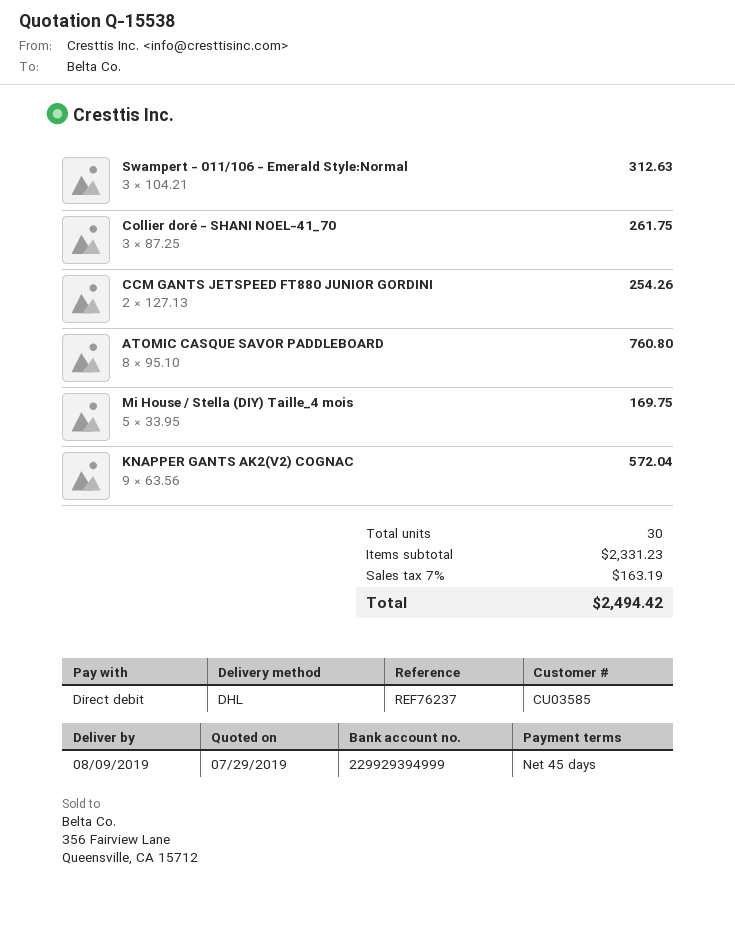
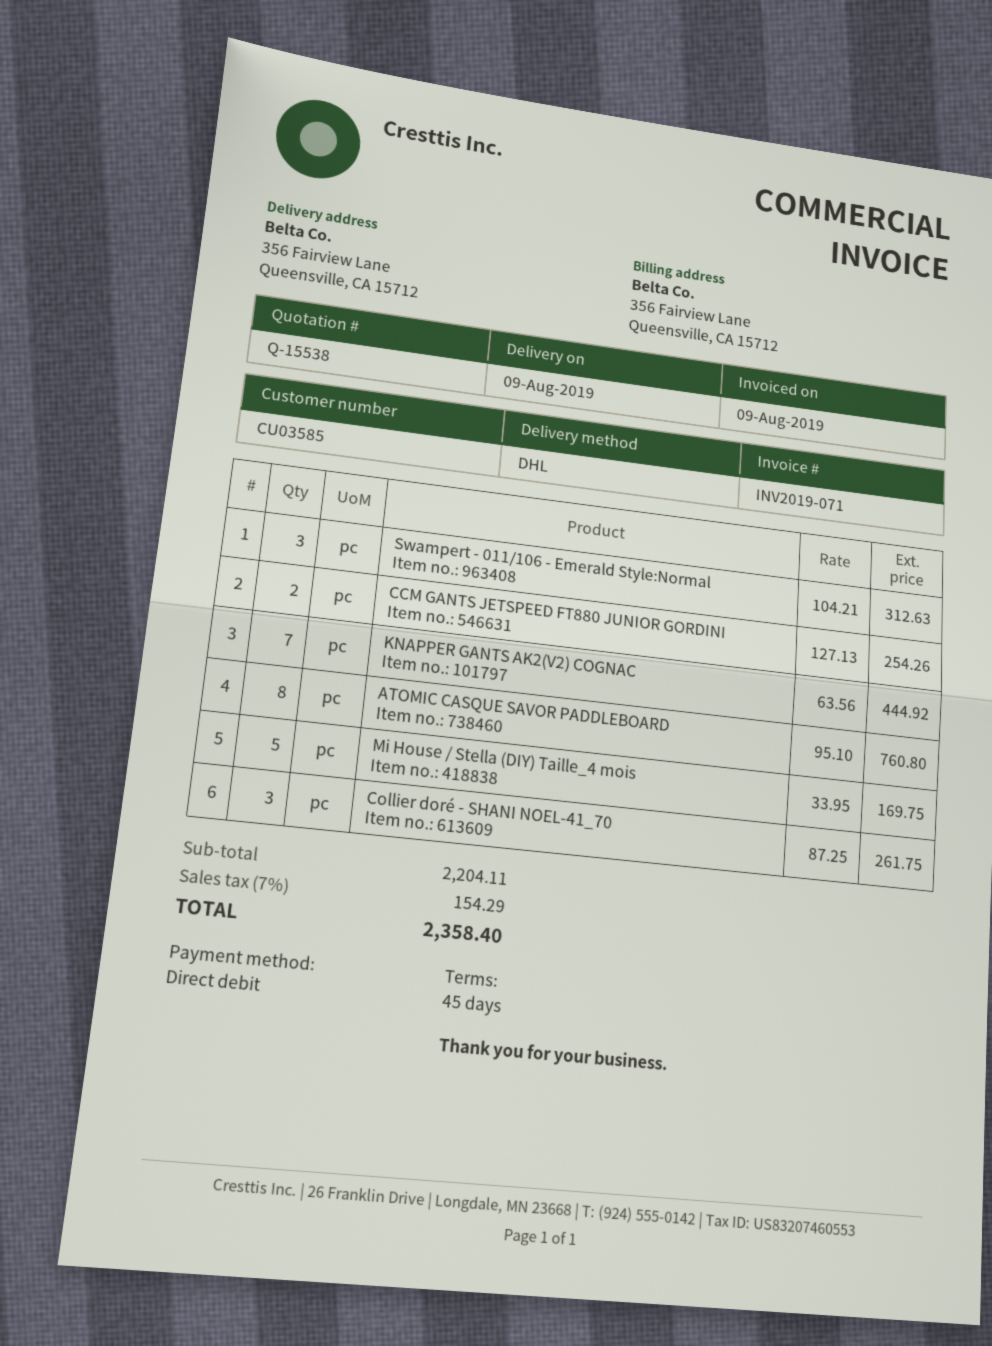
KNAPPER GANTS AK2(V2) COGNAC: 9 x 63.56 = 572.04 -> 7 x 63.56 = 444.92
subtotal: 2331.23 -> 2204.11
tax: 7% = 163.19 -> 7% = 154.29
total: 2494.42 -> 2358.40

